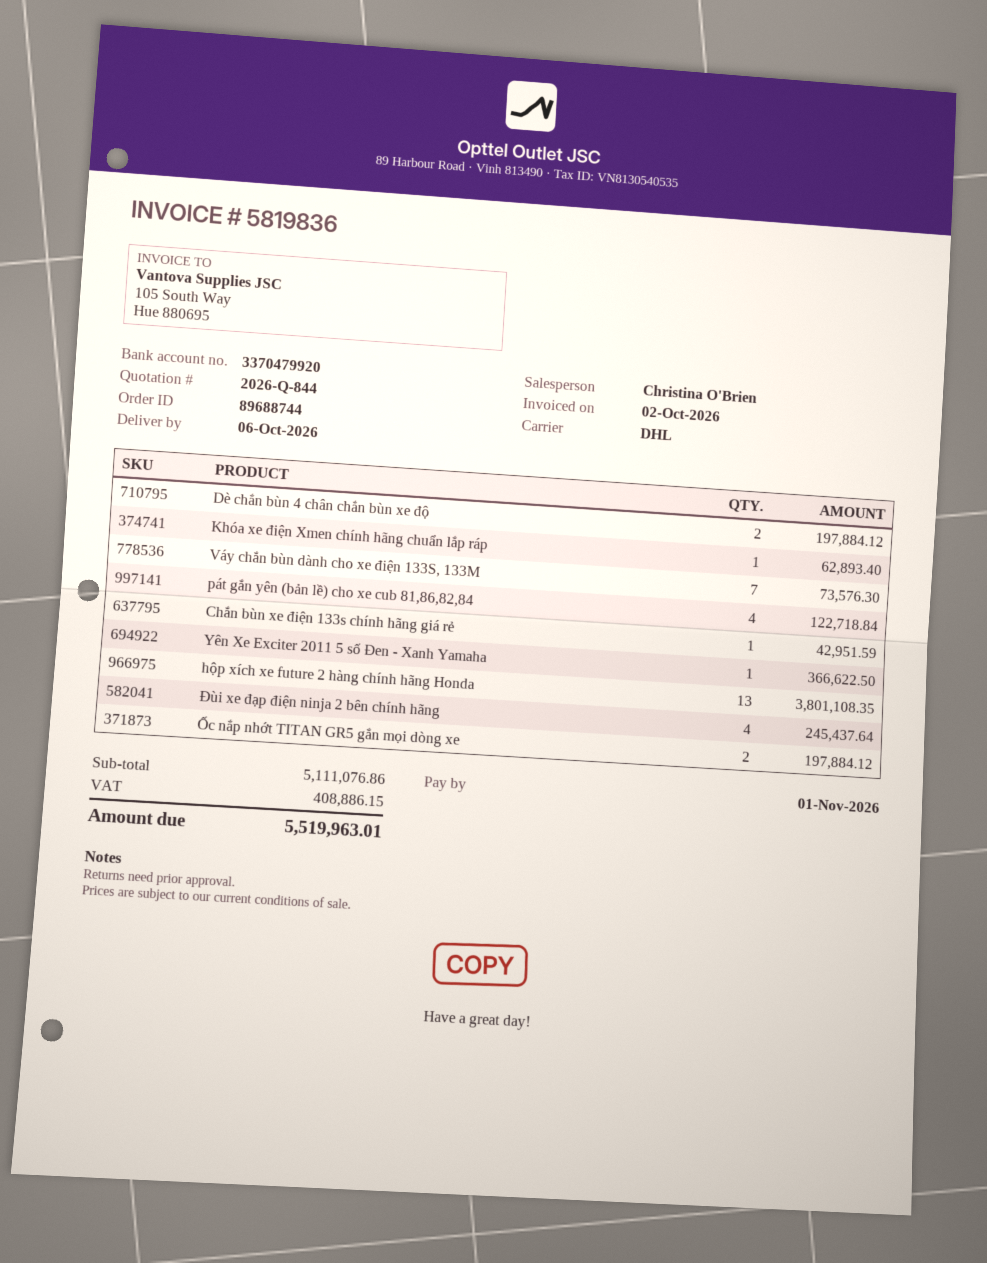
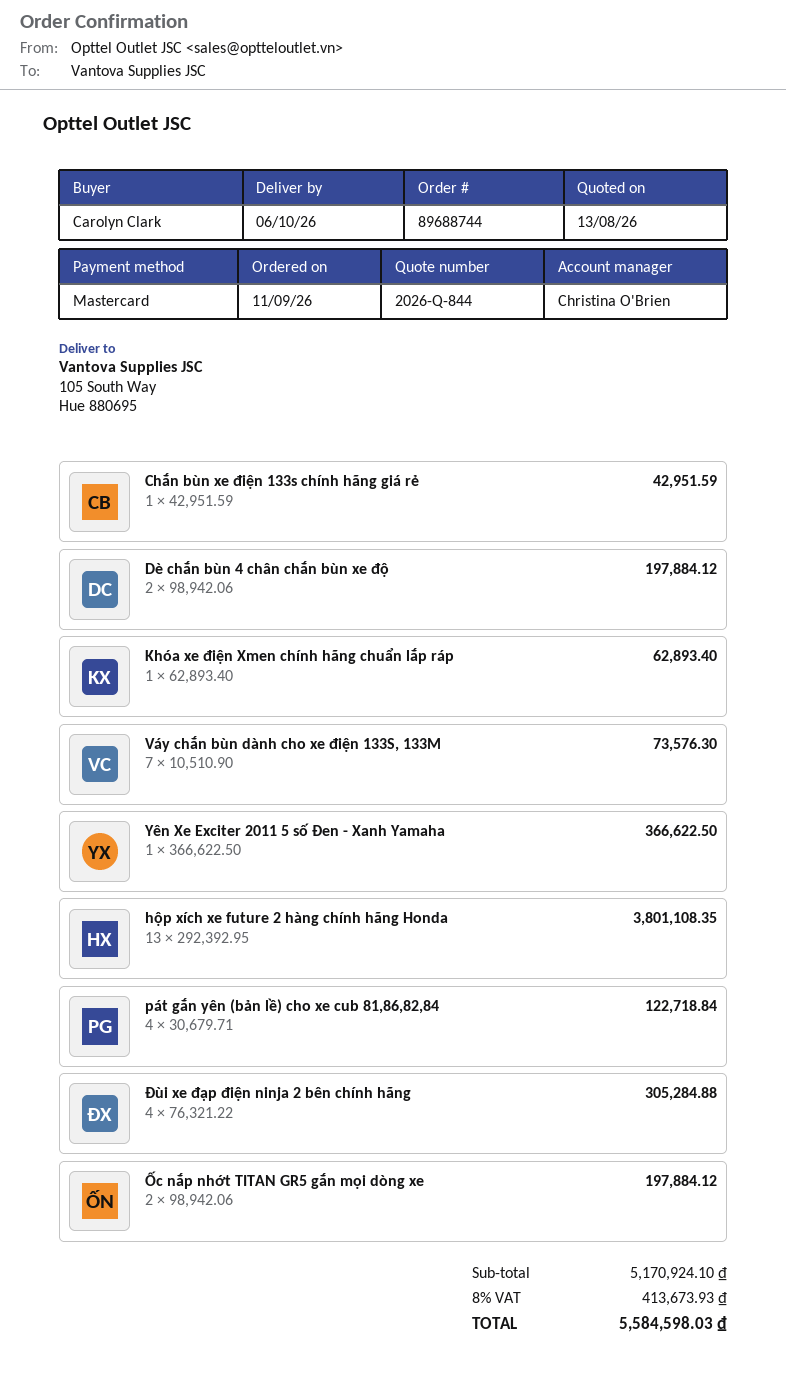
Đùi xe đạp điện ninja 2 bên chính hãng: 4 for 245437.64 -> 4 for 305284.88
subtotal: 5111076.86 -> 5170924.10
tax: 408886.15 -> 413673.93
total: 5519963.01 -> 5584598.03

